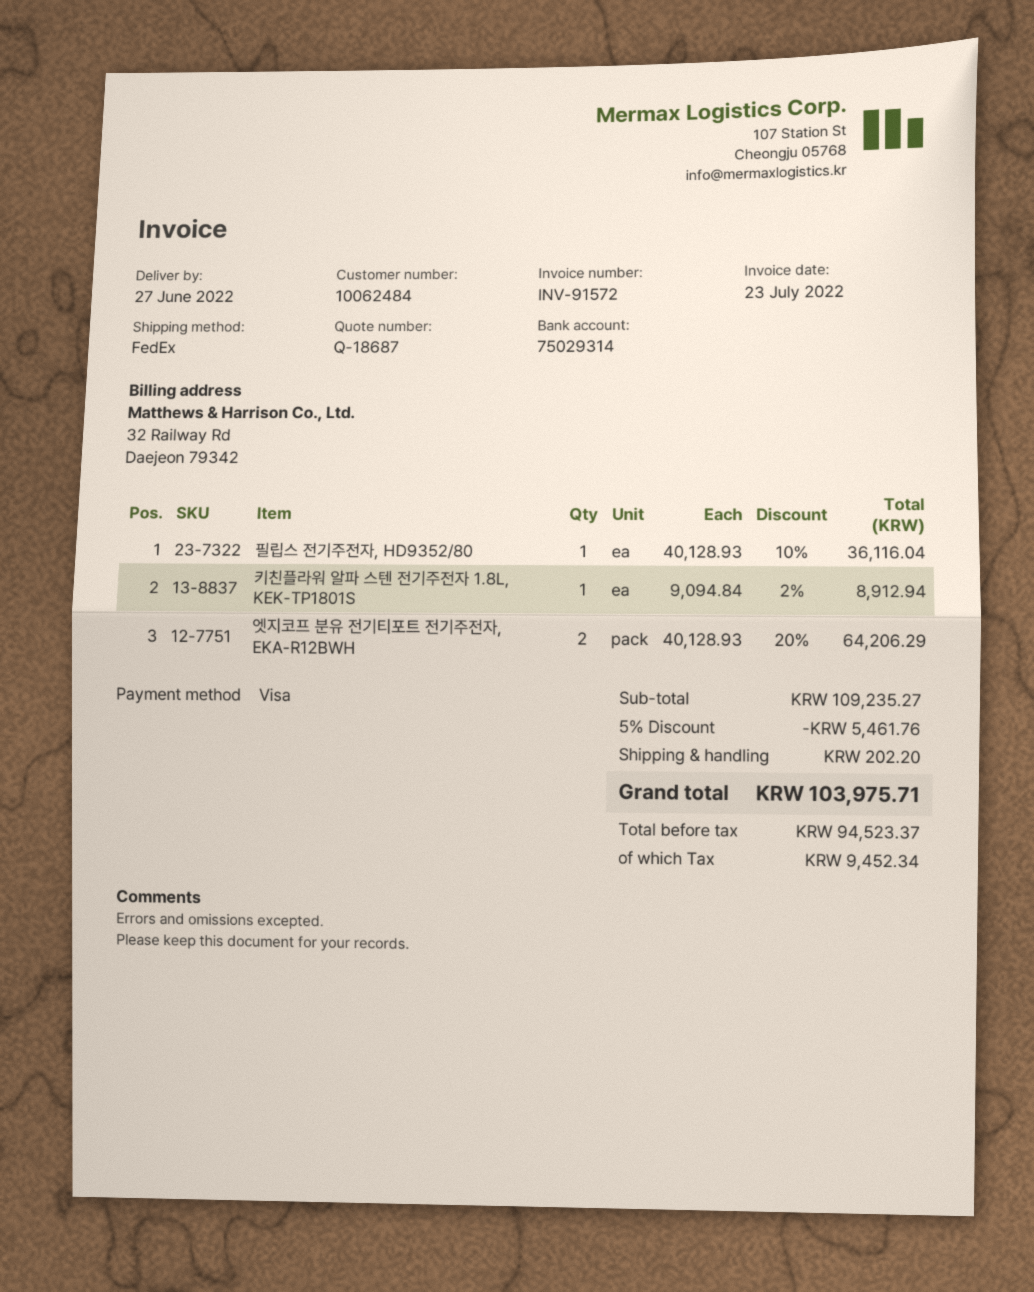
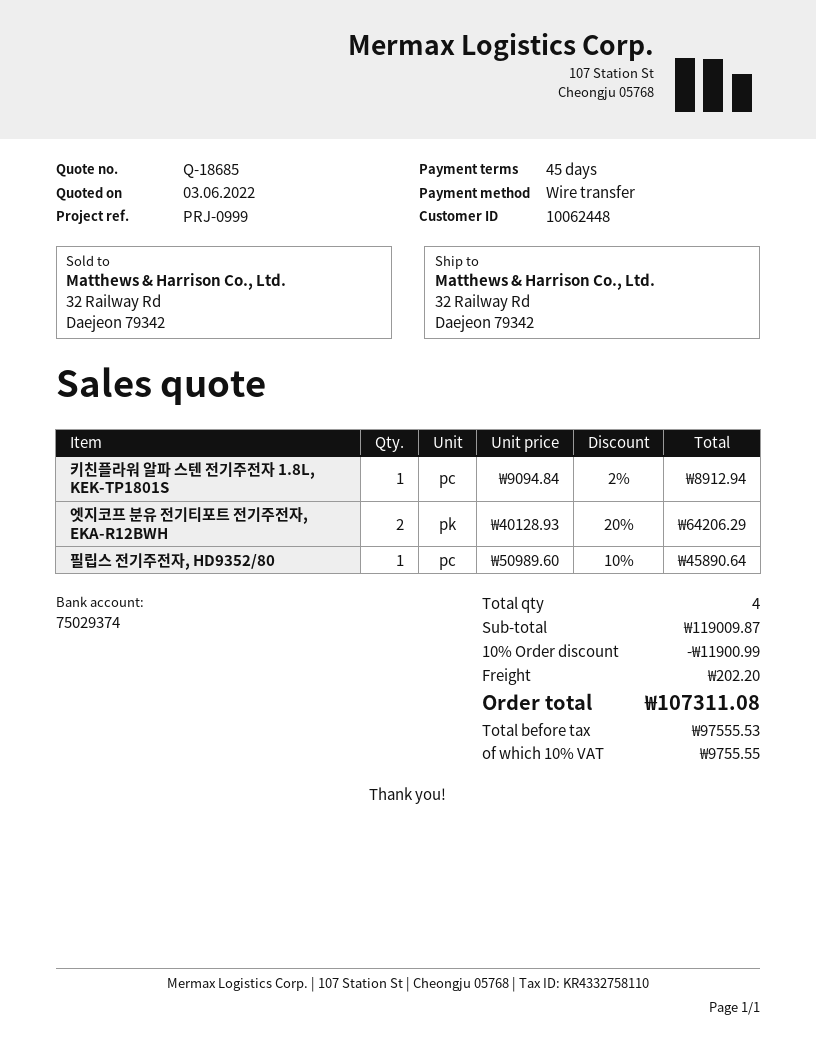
quote number: Q-18687 -> Q-18685
customer number: 10062484 -> 10062448
payment method: Visa -> bank transfer
bank account: 75029314 -> 75029374
필립스 전기주전자, HD9352/80: 1 x 40128.93 - 10% = 36116.04 -> 1 x 50989.60 - 10% = 45890.64
subtotal: 109235.27 -> 119009.87
discount: 5% = 5461.76 -> 10% = 11900.99
net: 94523.37 -> 97555.53
tax: 9452.34 -> 9755.55
total: 103975.71 -> 107311.08

